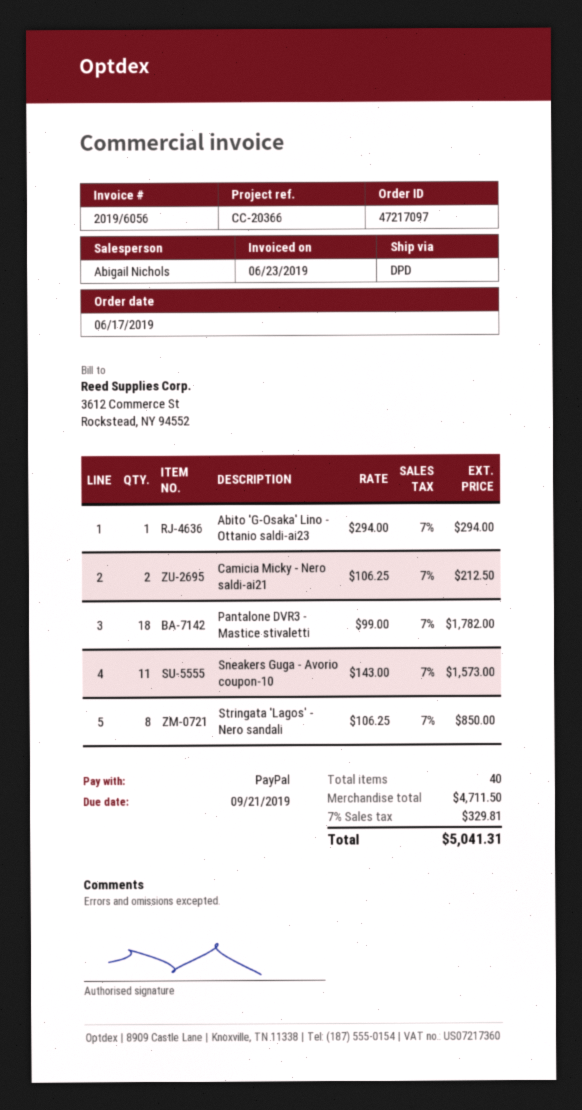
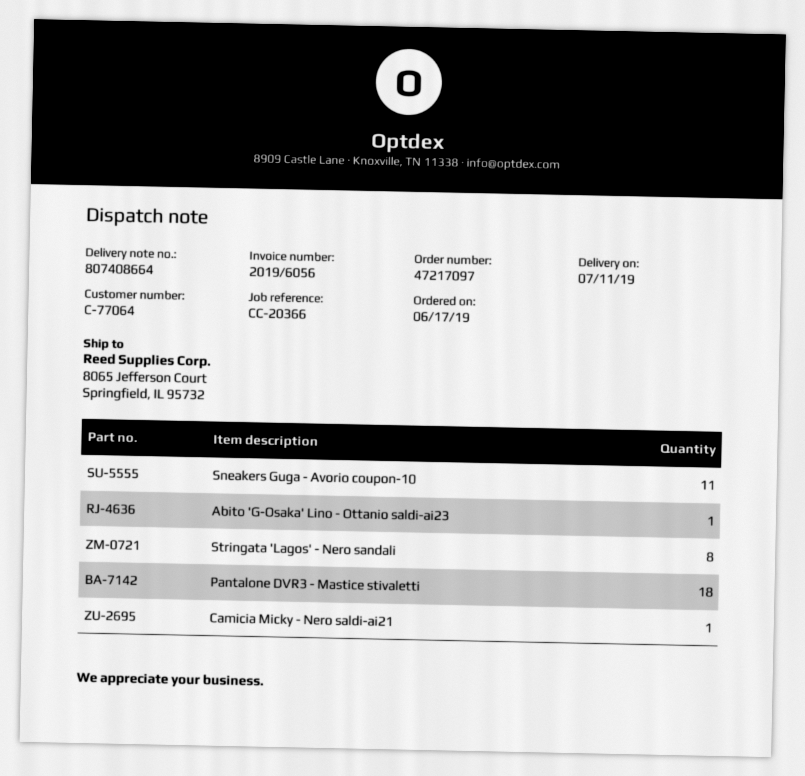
Camicia Micky - Nero saldi-ai21: 2 -> 1

